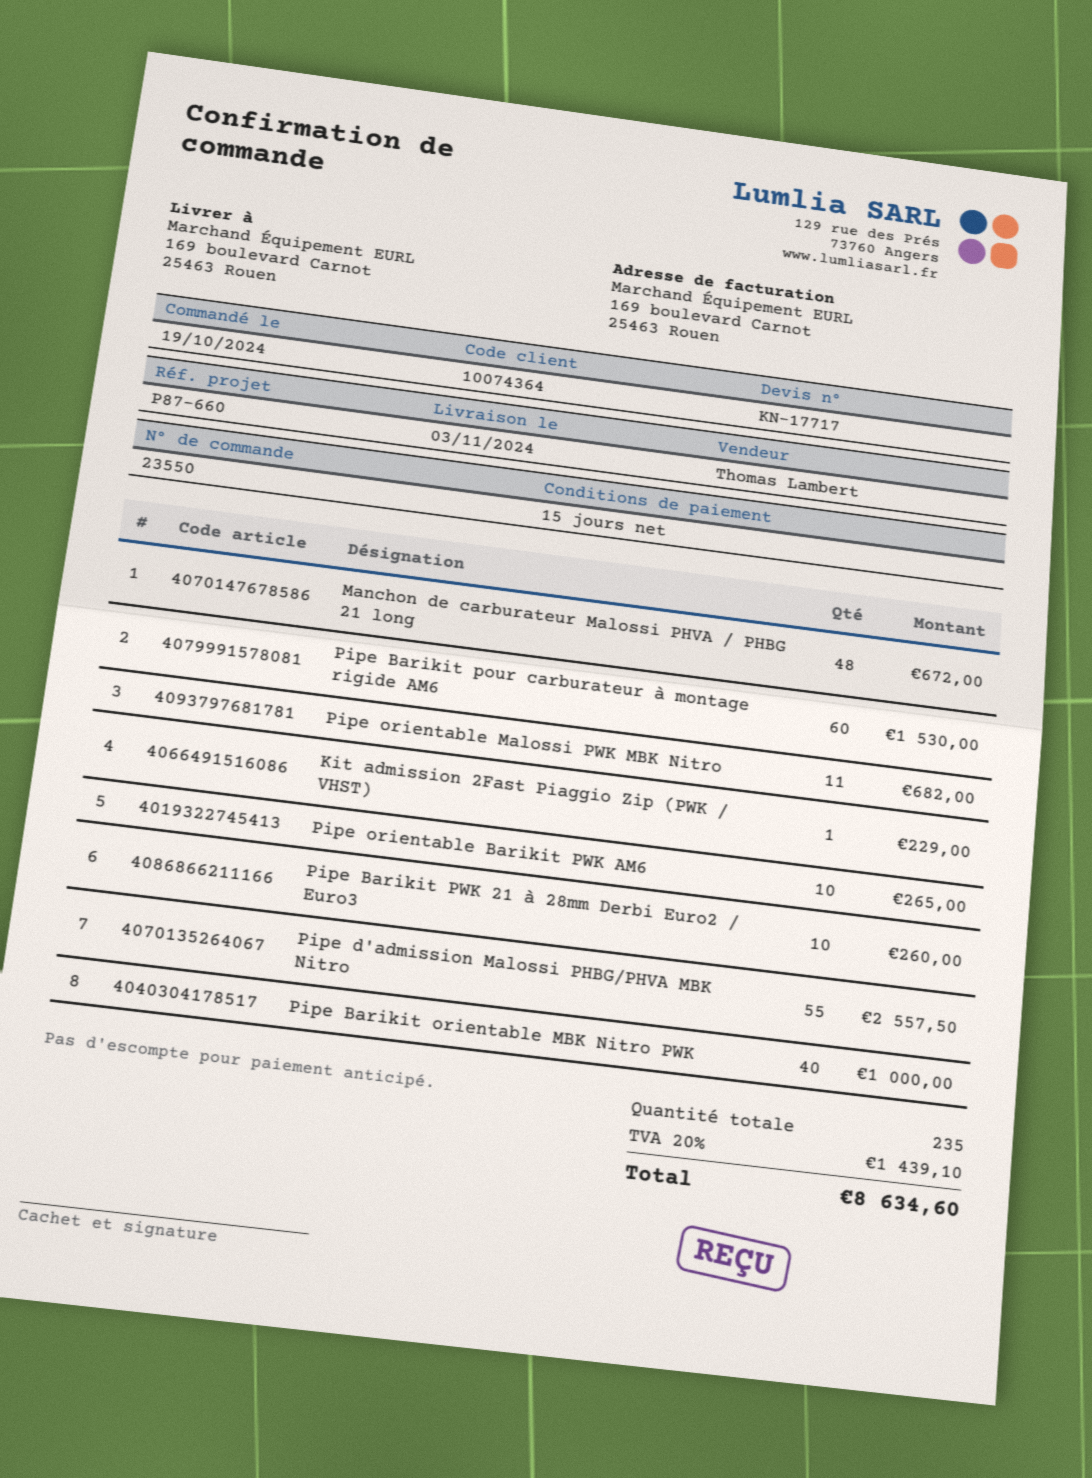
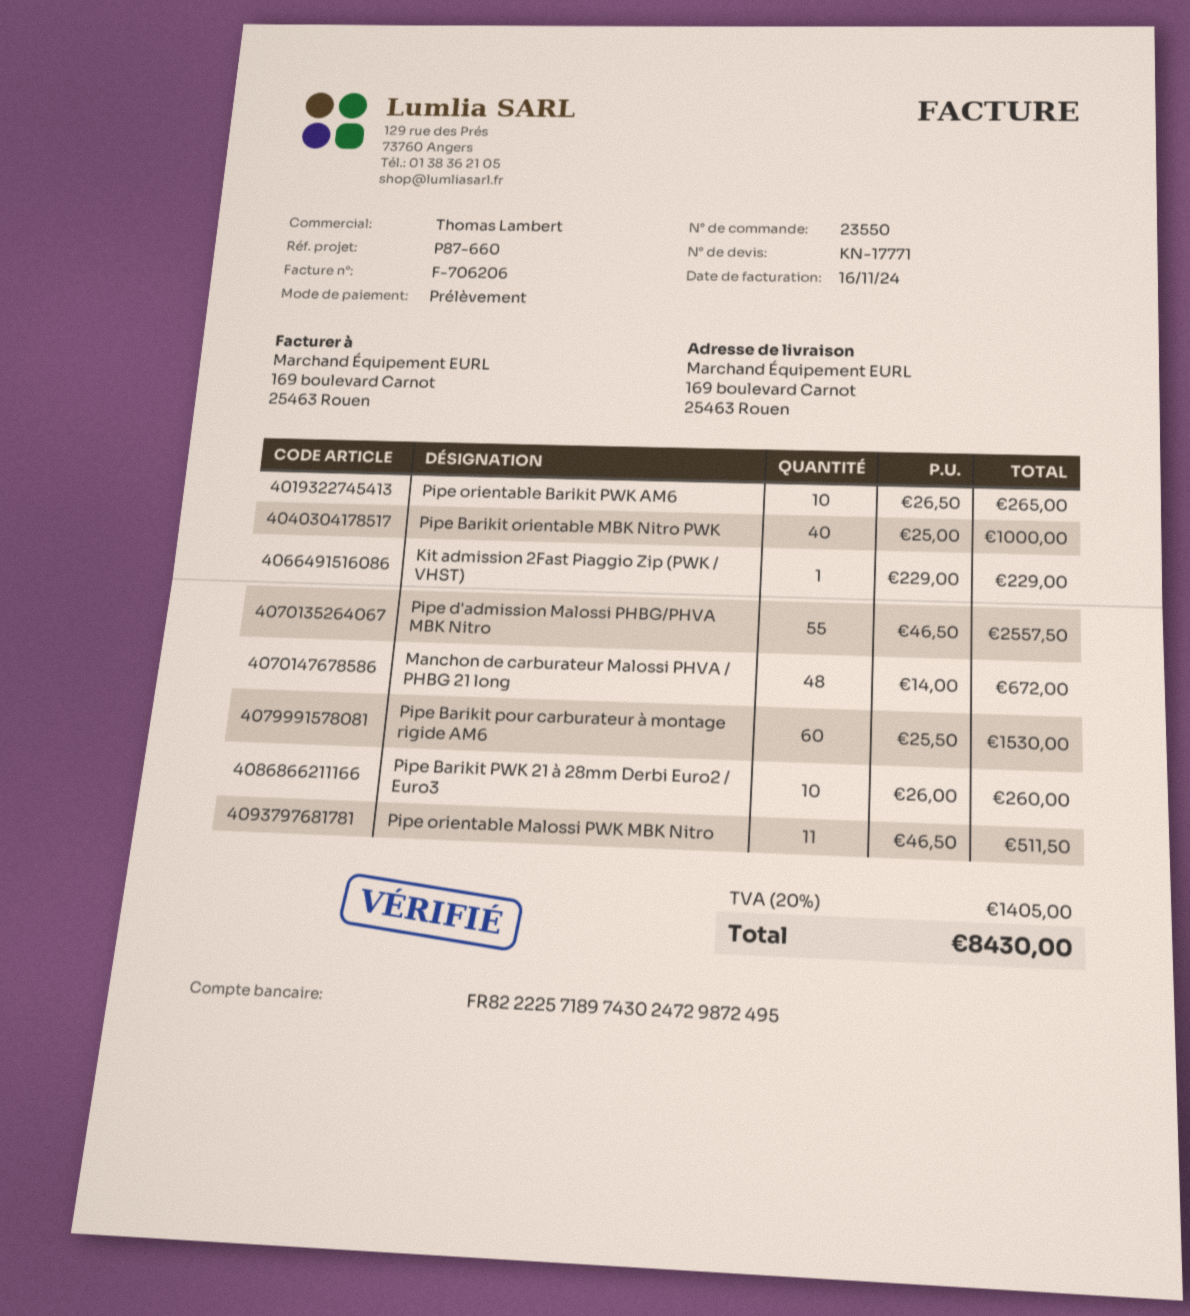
quote number: KN-17717 -> KN-17771
Pipe orientable Malossi PWK MBK Nitro: 11 for 682.00 -> 11 for 511.50
tax: 20% = 1439.10 -> 20% = 1405.00
total: 8634.60 -> 8430.00

